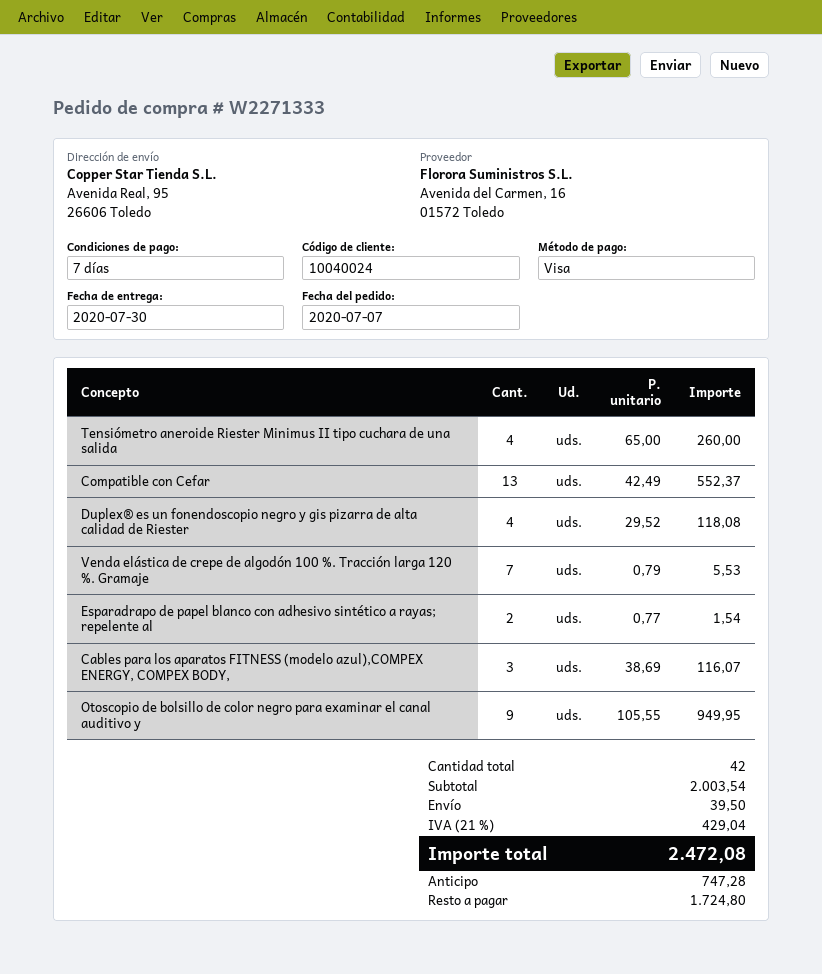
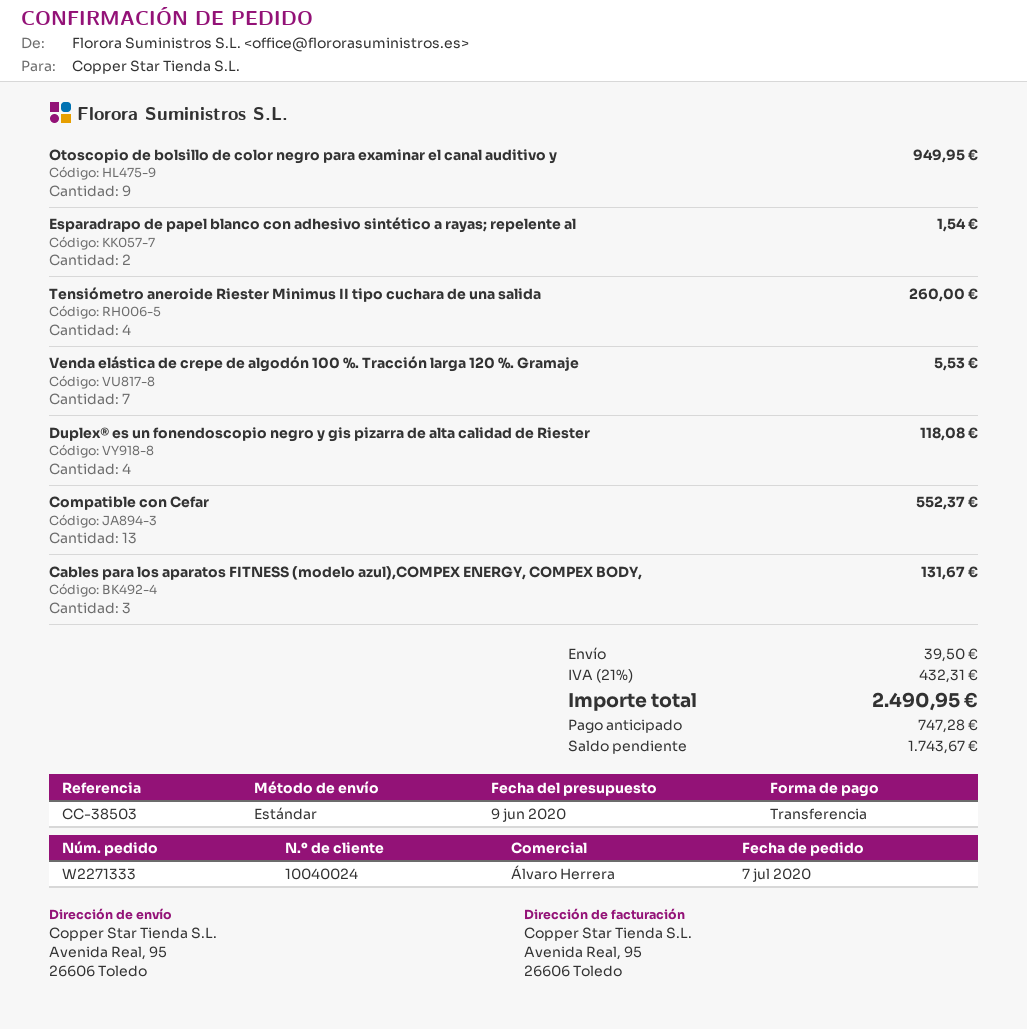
payment method: Visa -> bank transfer
Cables para los aparatos FITNESS (modelo azul),COMPEX ENERGY, COMPEX BODY,: 3 for 116.07 -> 3 for 131.67
tax: 21% = 429.04 -> 21% = 432.31
total: 2472.08 -> 2490.95
balance: 1724.80 -> 1743.67

